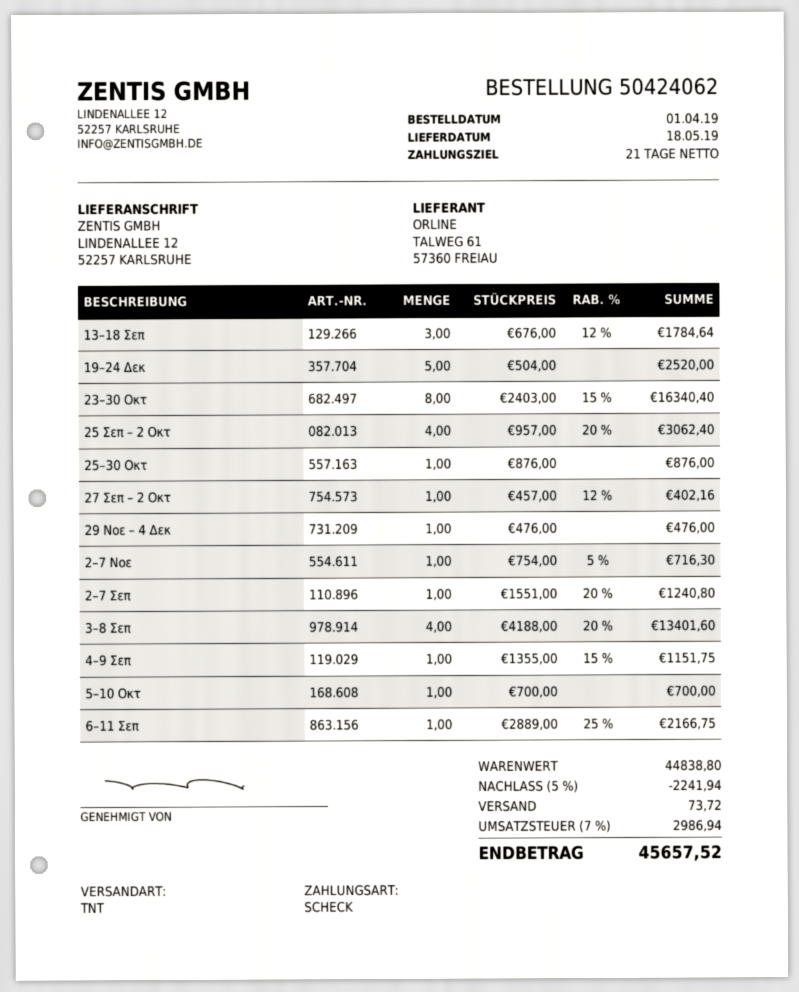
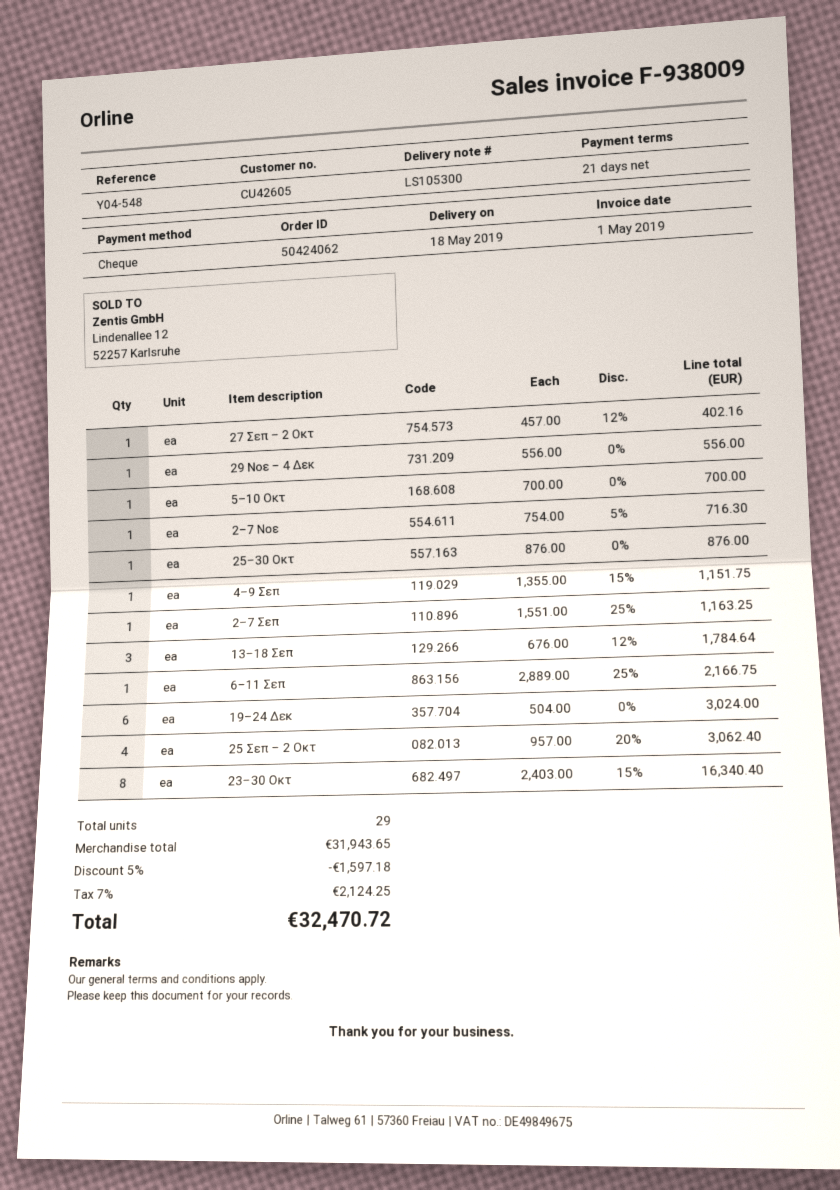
19–24 Δεκ: 5 x 504.00 = 2520.00 -> 6 x 504.00 = 3024.00
29 Νοε – 4 Δεκ: 1 x 476.00 = 476.00 -> 1 x 556.00 = 556.00
2–7 Σεπ: 1 x 1551.00 - 20% = 1240.80 -> 1 x 1551.00 - 25% = 1163.25
3–8 Σεπ: 4 x 4188.00 - 20% = 13401.60 -> none
subtotal: 44838.80 -> 31943.65
discount: 5% = 2241.94 -> 5% = 1597.18
shipping: 73.72 -> none
tax: 7% = 2986.94 -> 7% = 2124.25
total: 45657.52 -> 32470.72

